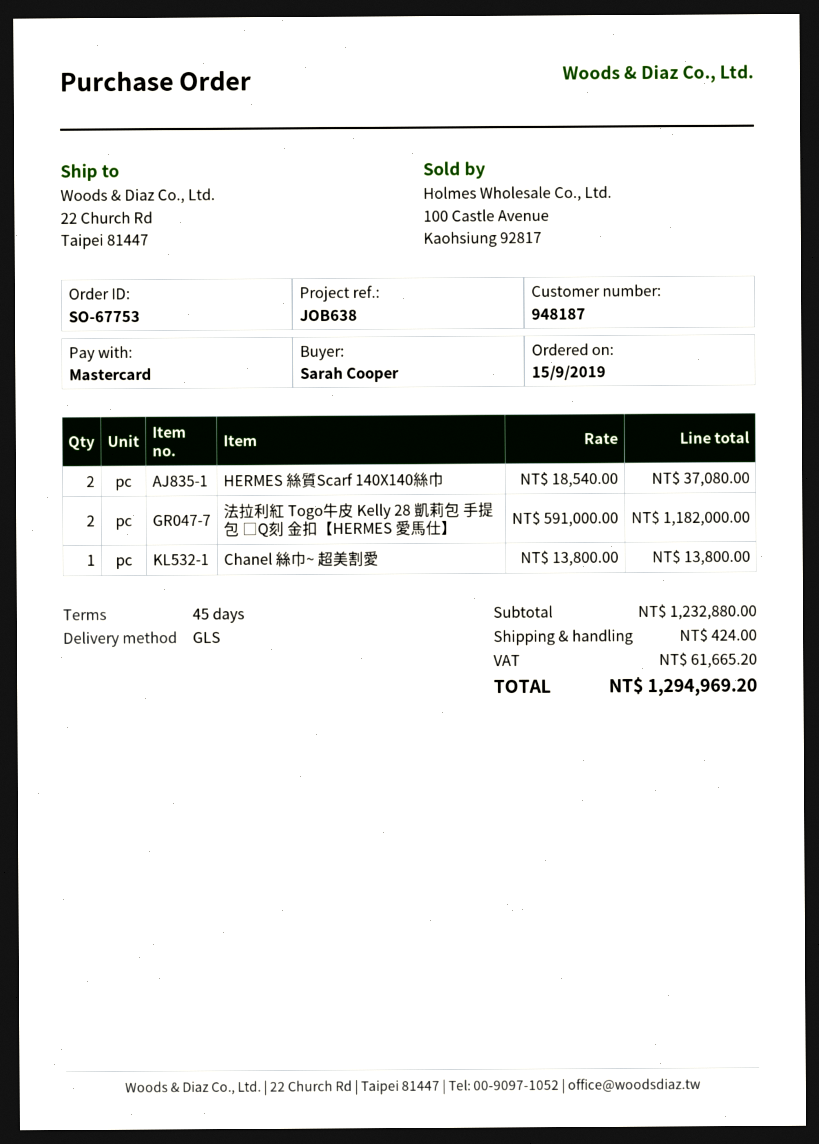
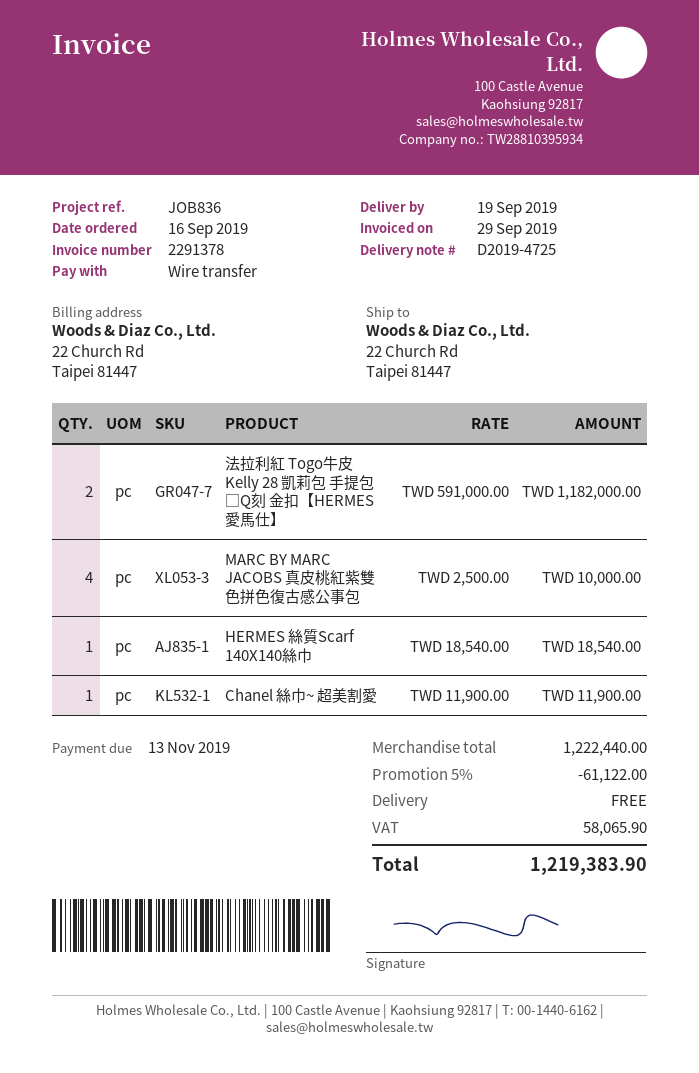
order date: 2019-09-15 -> 2019-09-16
reference: JOB638 -> JOB836
payment method: Mastercard -> bank transfer
HERMES 絲質Scarf 140X140絲巾: 2 x 18540.00 = 37080.00 -> 1 x 18540.00 = 18540.00
Chanel 絲巾~ 超美割愛: 1 x 13800.00 = 13800.00 -> 1 x 11900.00 = 11900.00
MARC BY MARC JACOBS 真皮桃紅紫雙色拼色復古感公事包: none -> 4 x 2500.00 = 10000.00
subtotal: 1232880.00 -> 1222440.00
discount: none -> 5% = 61122.00
shipping: 424.00 -> 0.00
tax: 61665.20 -> 58065.90
total: 1294969.20 -> 1219383.90

